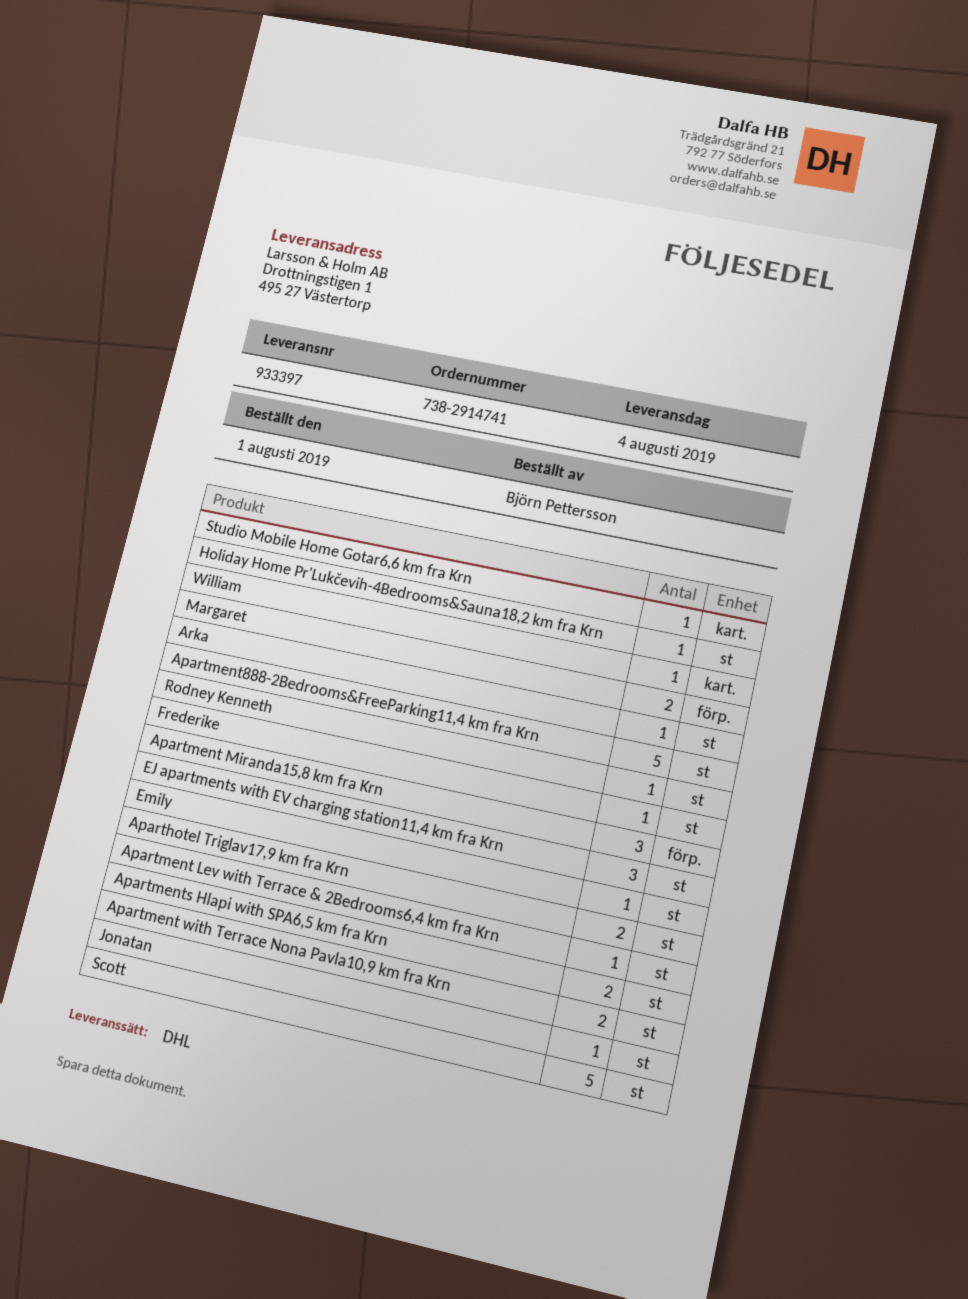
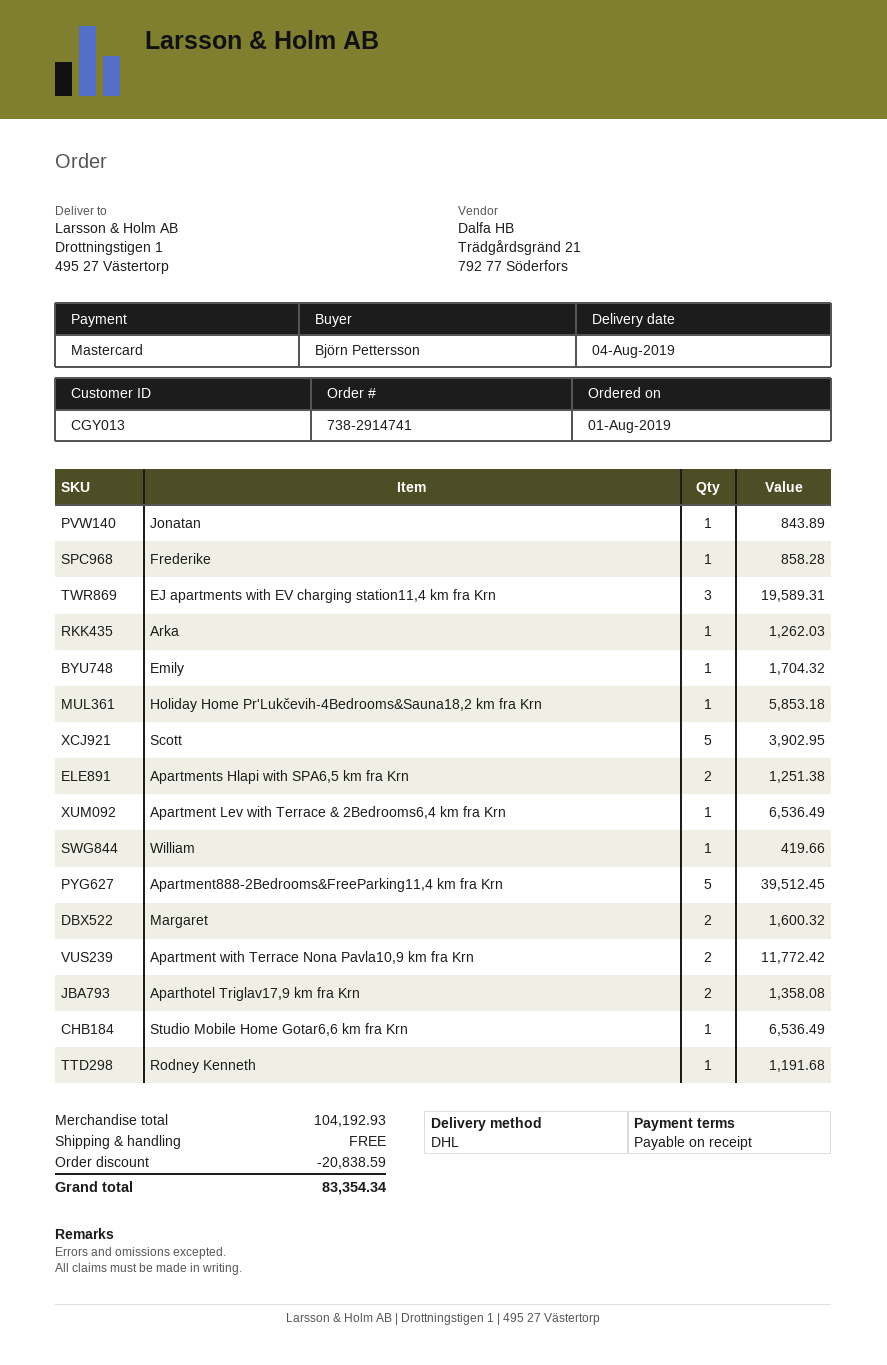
Apartment Miranda15,8 km fra Krn: 3 -> none

